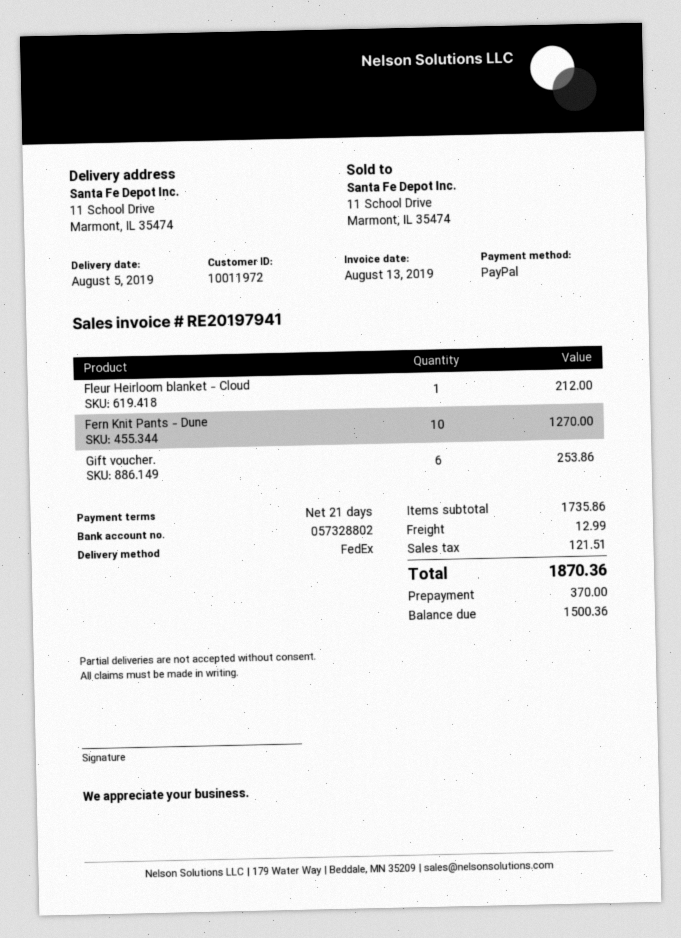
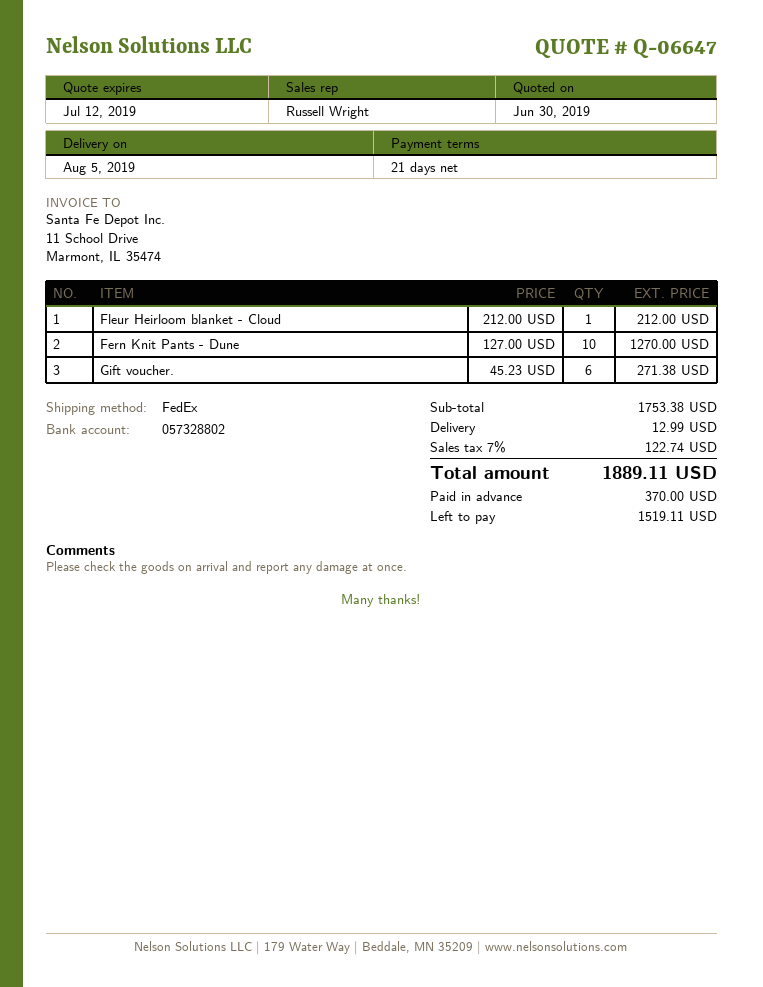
Gift voucher.: 6 for 253.86 -> 6 for 271.38
subtotal: 1735.86 -> 1753.38
tax: 121.51 -> 122.74
total: 1870.36 -> 1889.11
balance: 1500.36 -> 1519.11

